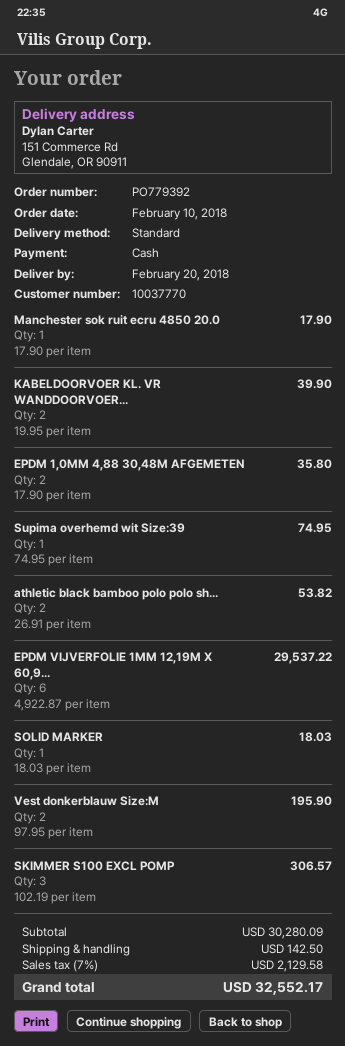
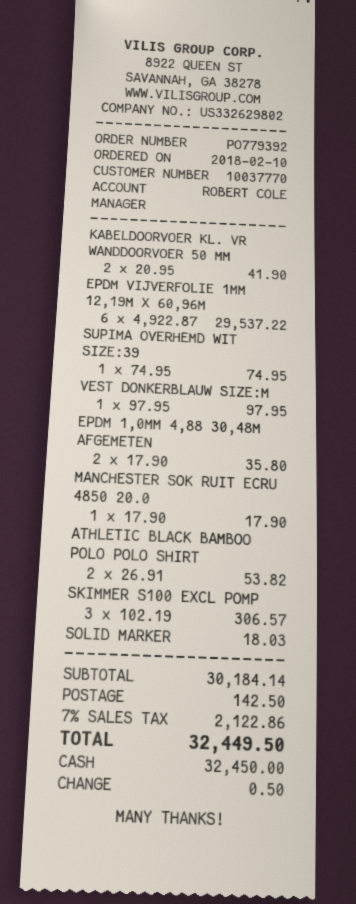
KABELDOORVOER KL. VR WANDDOORVOER...: 2 x 19.95 = 39.90 -> 2 x 20.95 = 41.90
Vest donkerblauw Size:M: 2 x 97.95 = 195.90 -> 1 x 97.95 = 97.95
subtotal: 30280.09 -> 30184.14
tax: 7% = 2129.58 -> 7% = 2122.86
total: 32552.17 -> 32449.50

